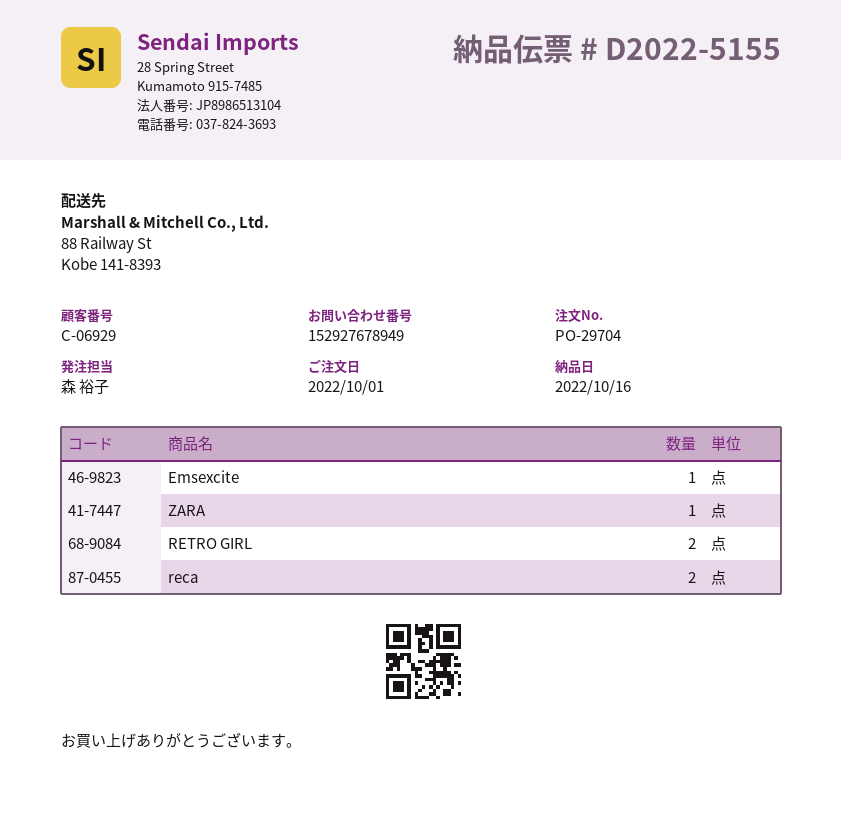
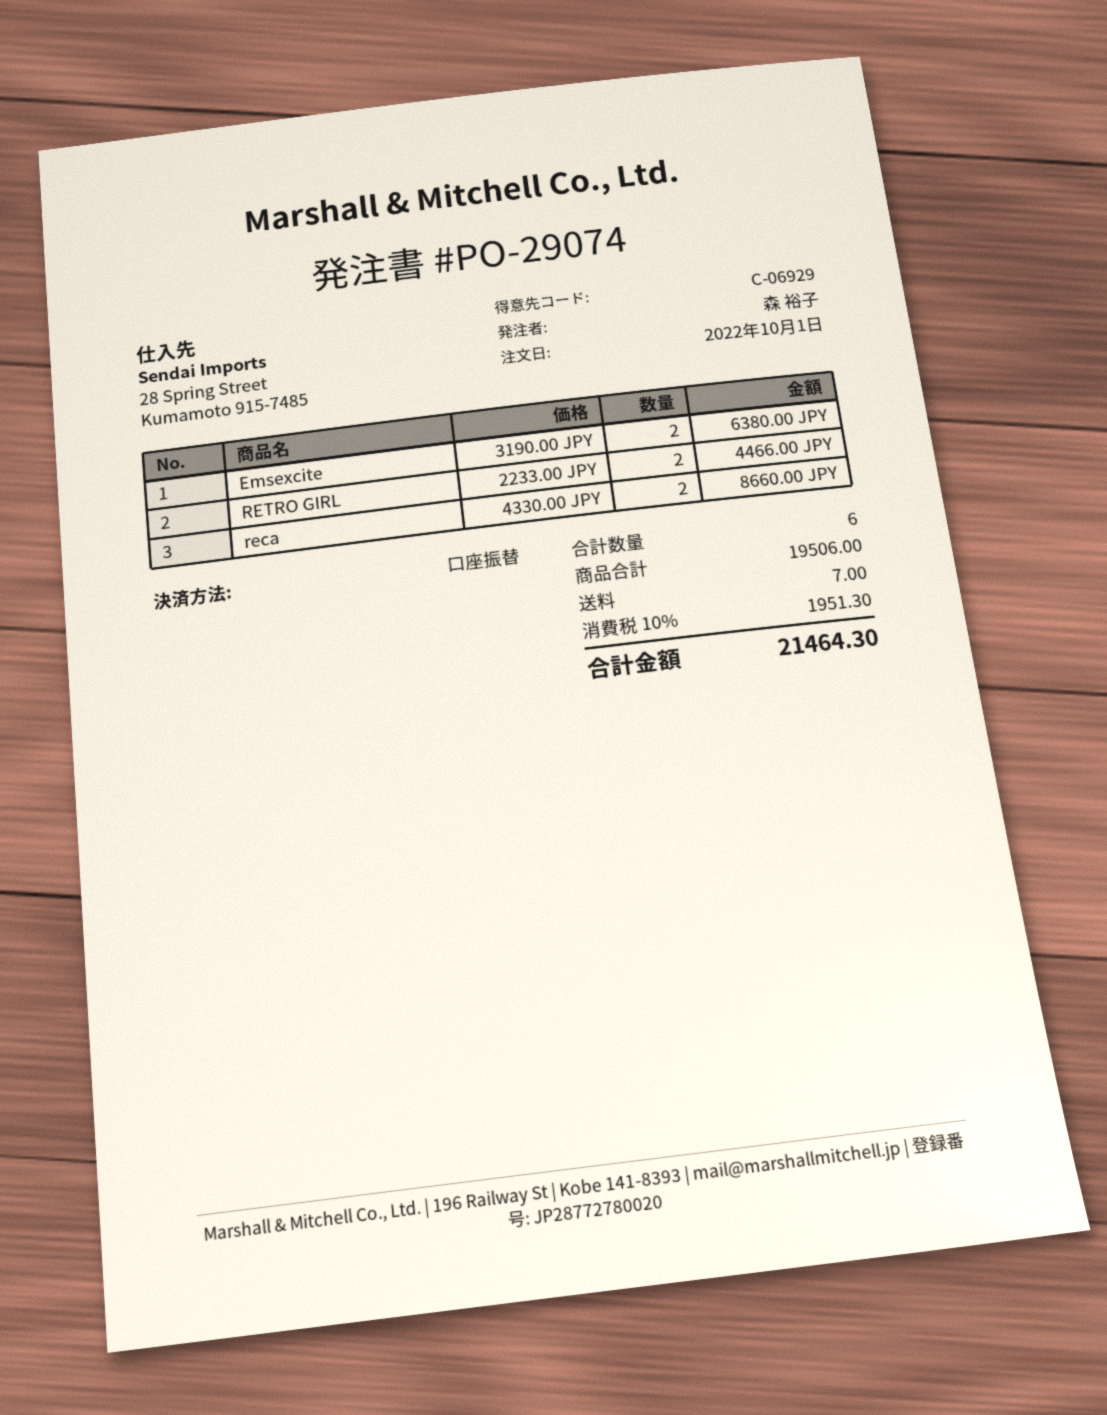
order number: PO-29704 -> PO-29074
Emsexcite: 1 -> 2
ZARA: 1 -> none

